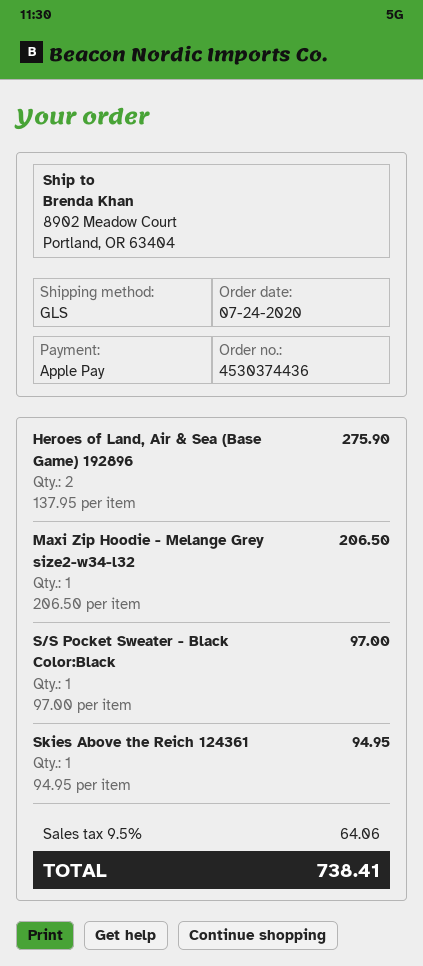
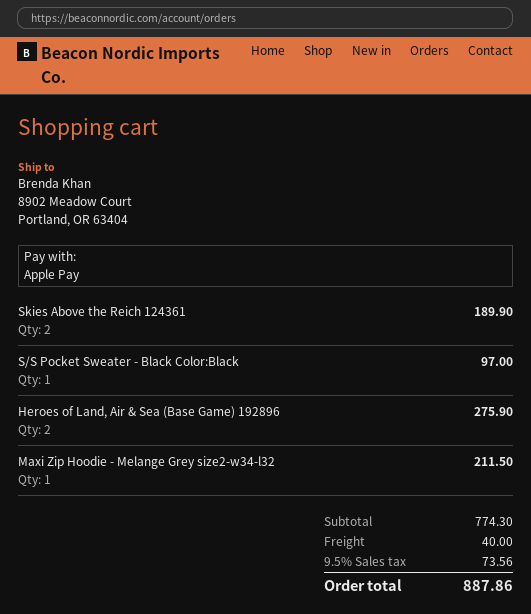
Maxi Zip Hoodie - Melange Grey size2-w34-l32: 1 for 206.50 -> 1 for 211.50
Skies Above the Reich 124361: 1 for 94.95 -> 2 for 189.90
shipping: none -> 40.00
tax: 9.5% = 64.06 -> 9.5% = 73.56
total: 738.41 -> 887.86

